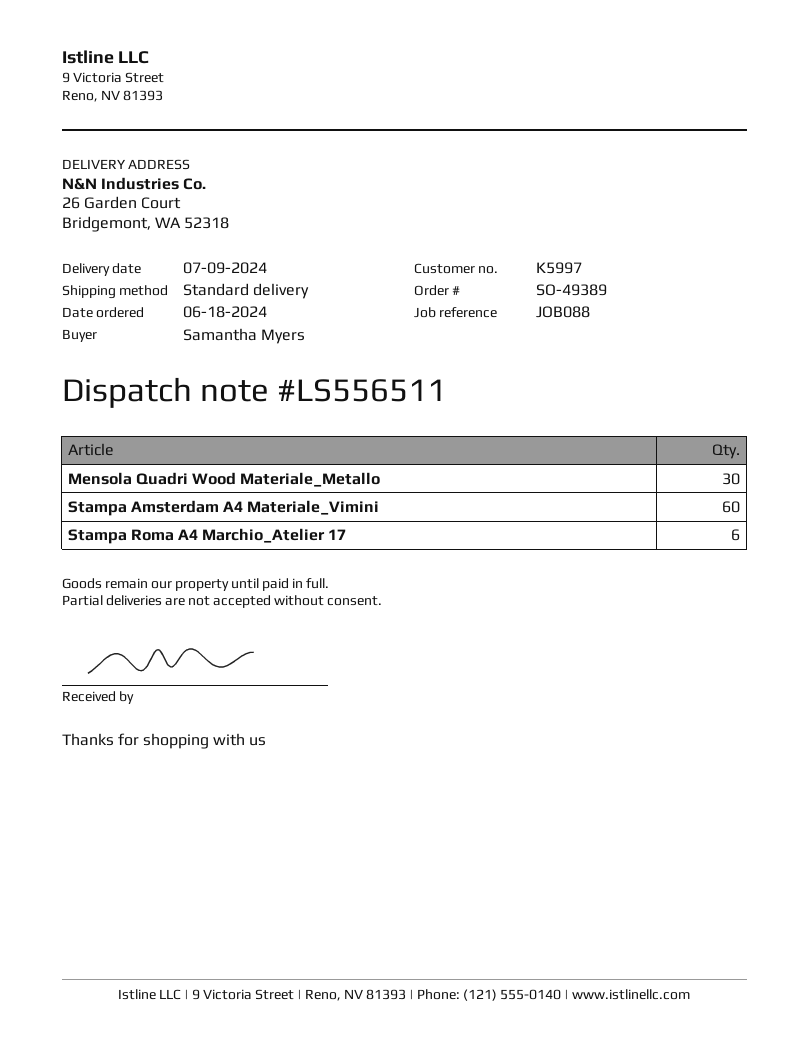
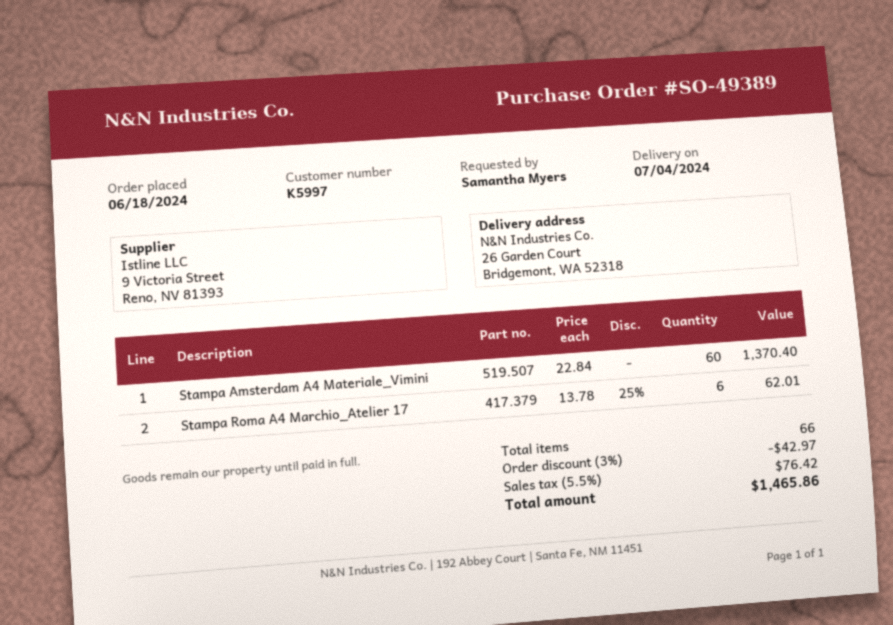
delivery date: 2024-07-09 -> 2024-07-04
Mensola Quadri Wood Materiale_Metallo: 30 -> none

